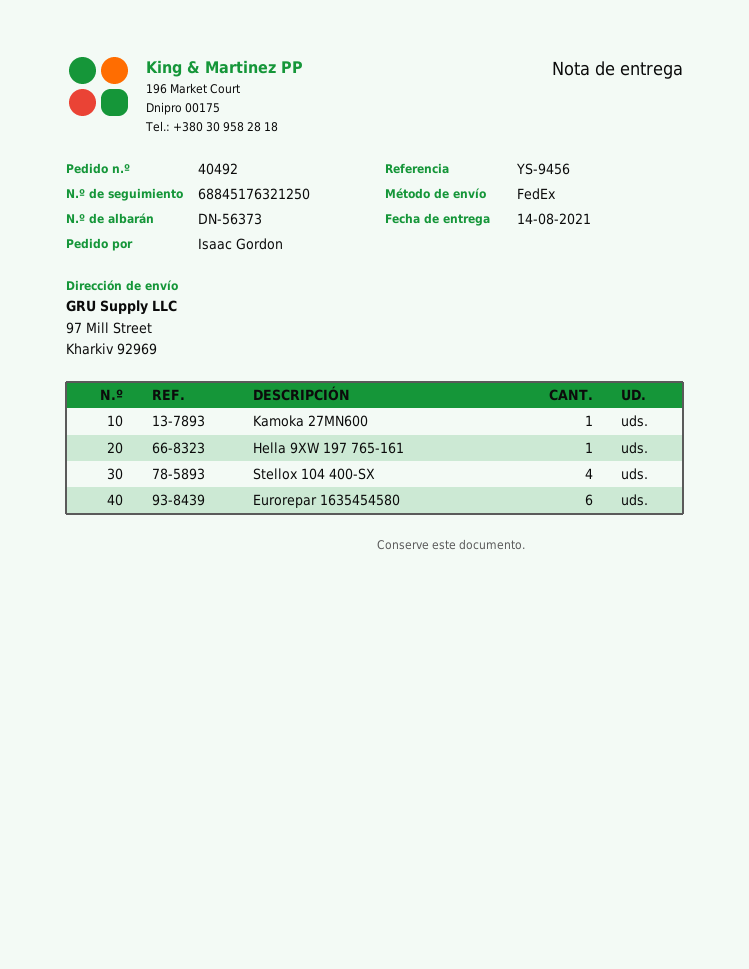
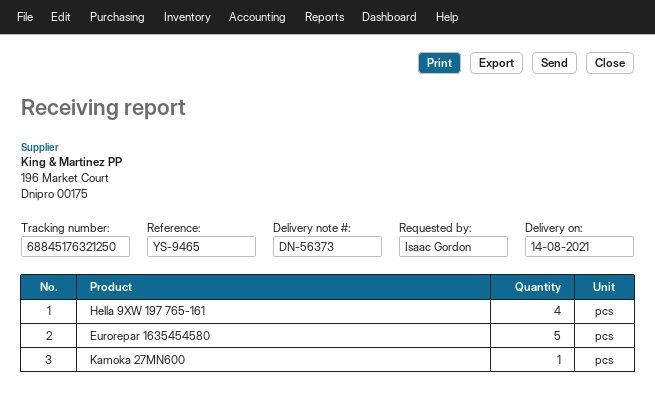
reference: YS-9456 -> YS-9465
Hella 9XW 197 765-161: 1 -> 4
Stellox 104 400-SX: 4 -> none
Eurorepar 1635454580: 6 -> 5

